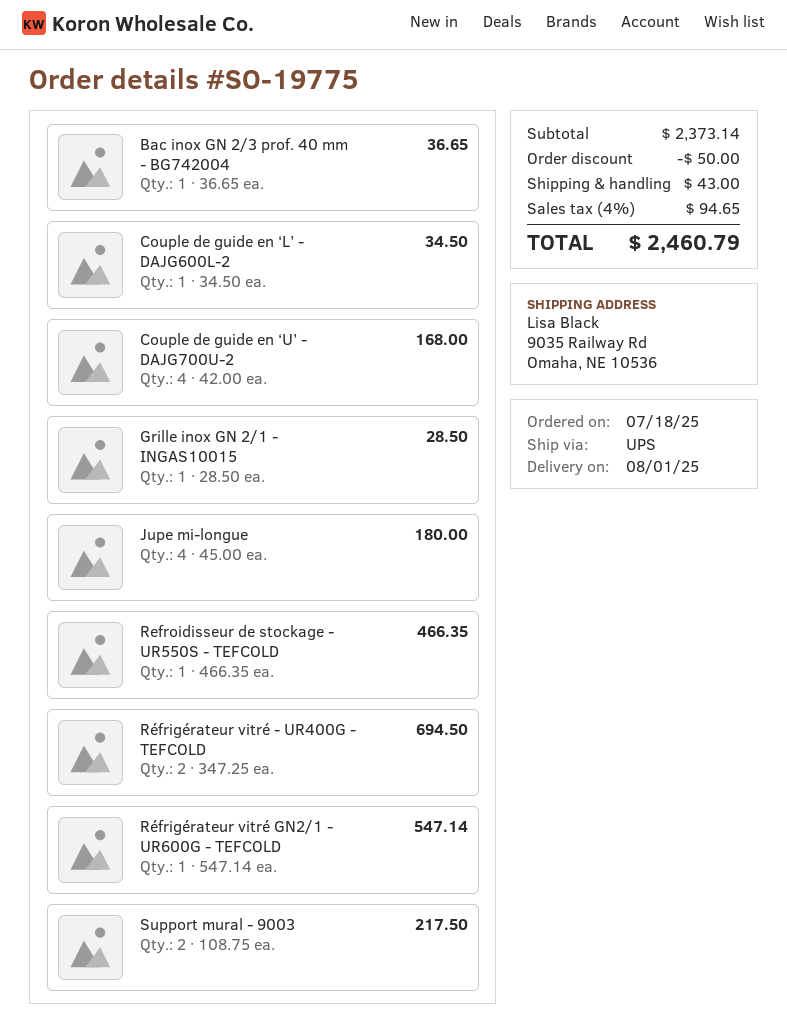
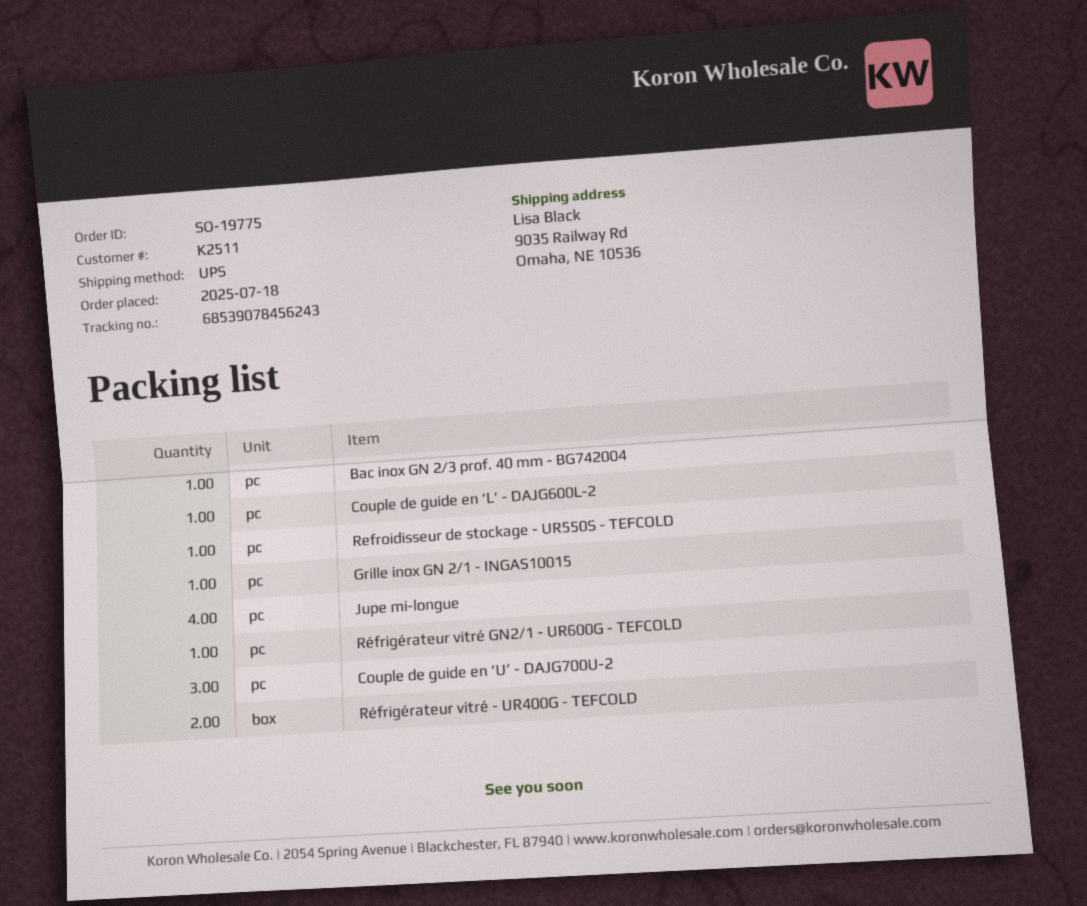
Couple de guide en ‘U’ - DAJG700U-2: 4 -> 3
Support mural - 9003: 2 -> none

